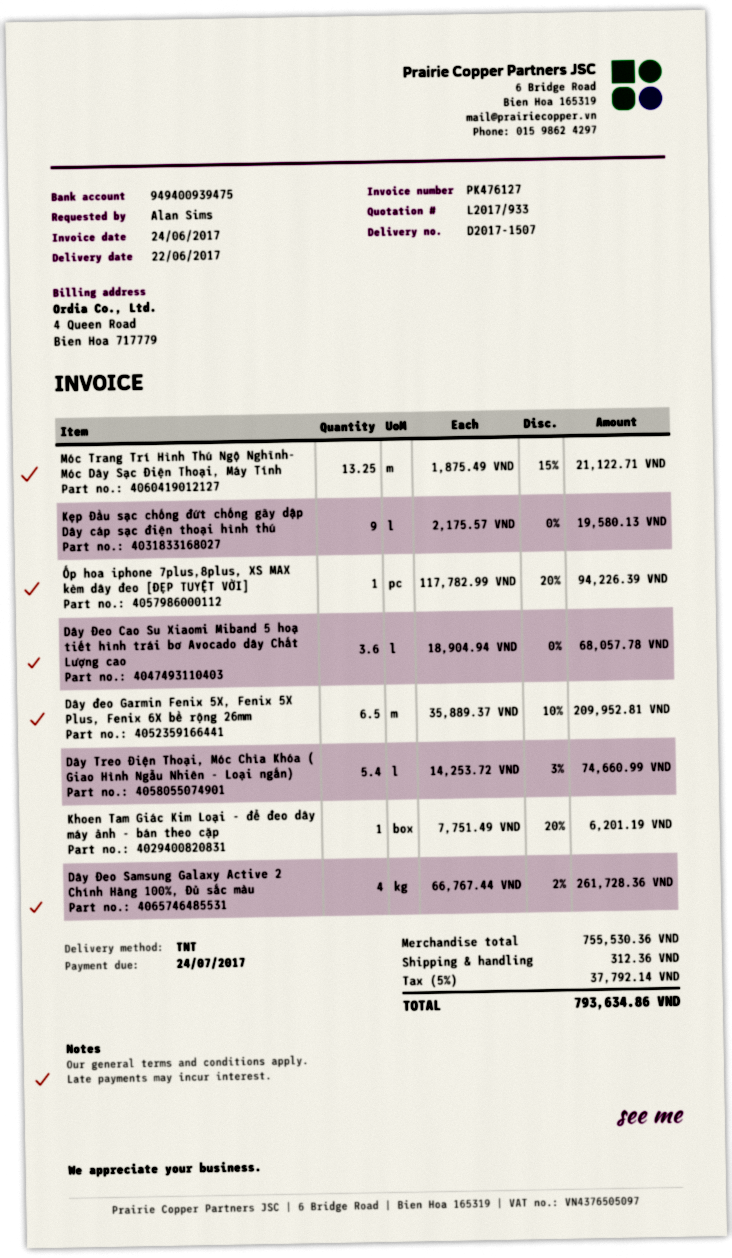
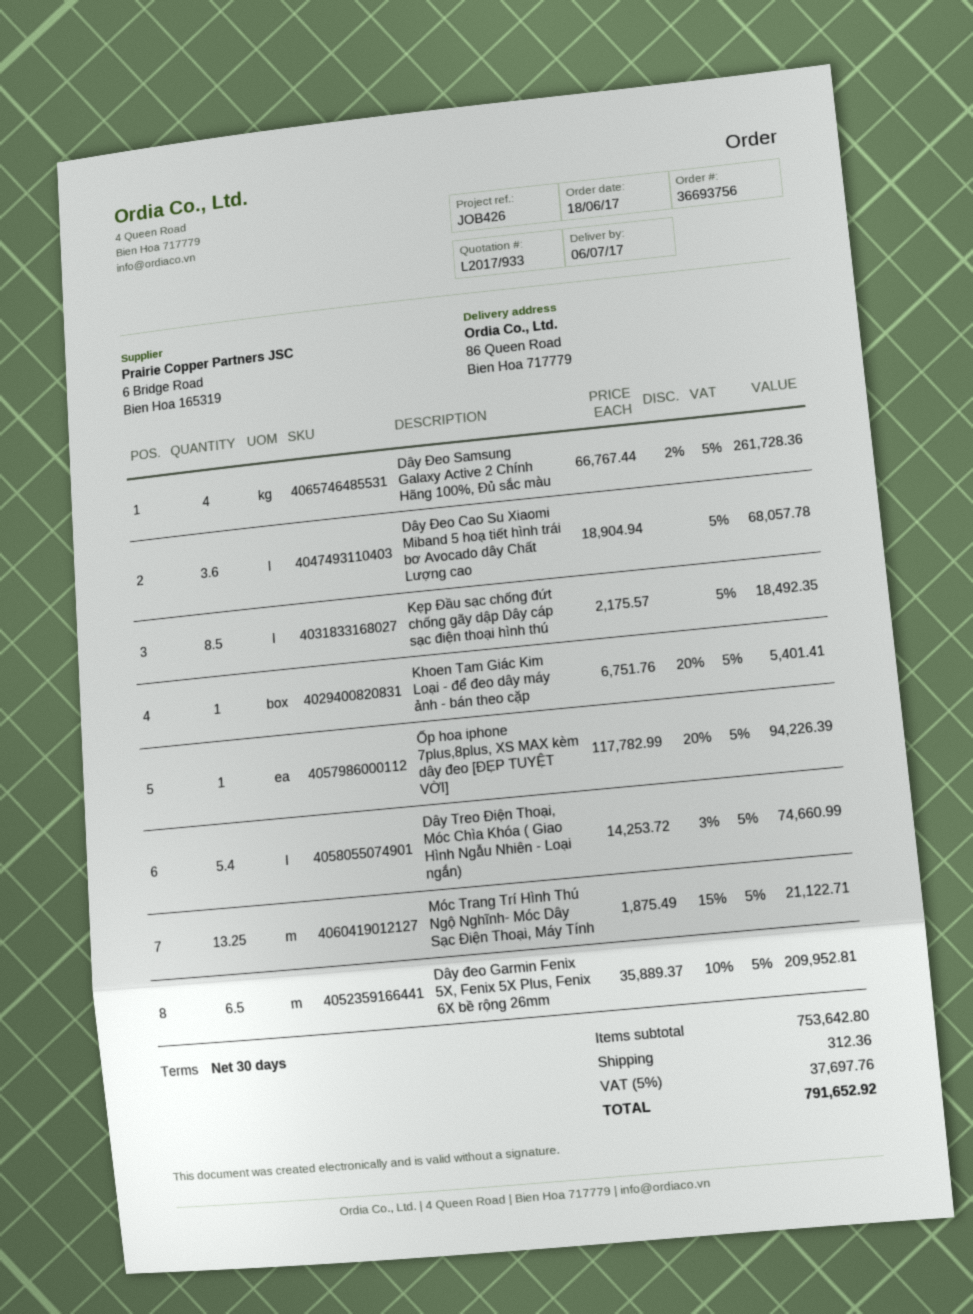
delivery date: 2017-06-22 -> 2017-07-06
Kẹp Đầu sạc chống đứt chống gãy dập Dây cáp sạc điện thoại hình thú: 9 x 2175.57 = 19580.13 -> 8.5 x 2175.57 = 18492.35
Khoen Tam Giác Kim Loại - để đeo dây máy ảnh - bán theo cặp: 1 x 7751.49 - 20% = 6201.19 -> 1 x 6751.76 - 20% = 5401.41
subtotal: 755530.36 -> 753642.80
tax: 5% = 37792.14 -> 5% = 37697.76
total: 793634.86 -> 791652.92

